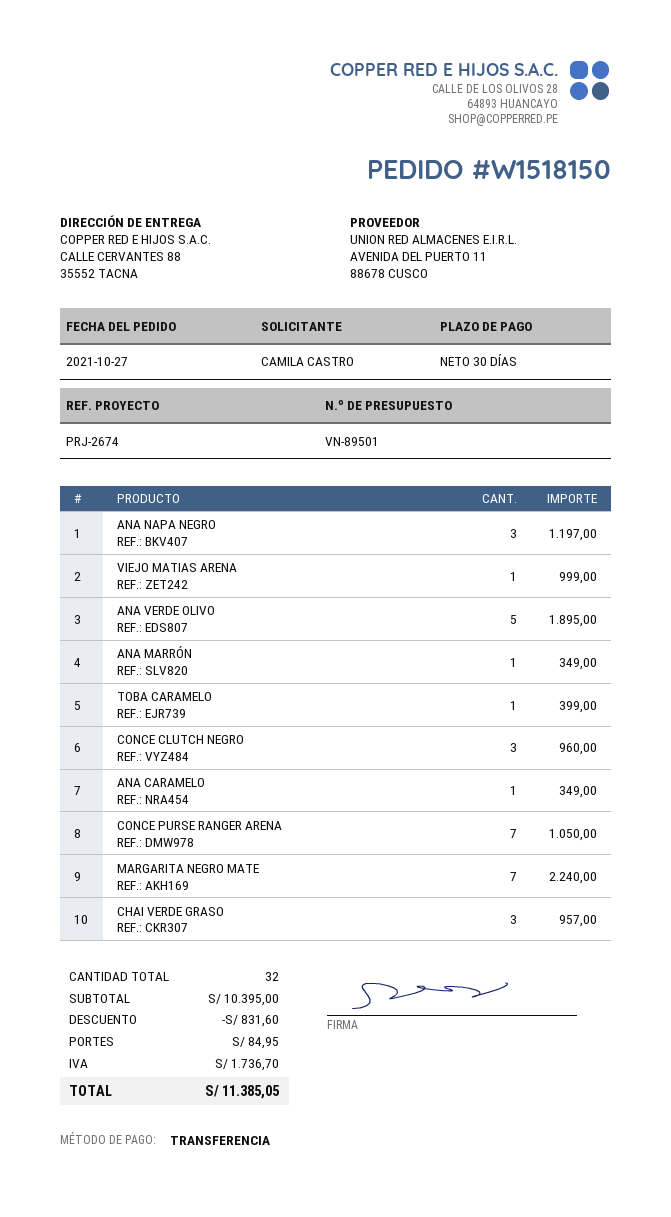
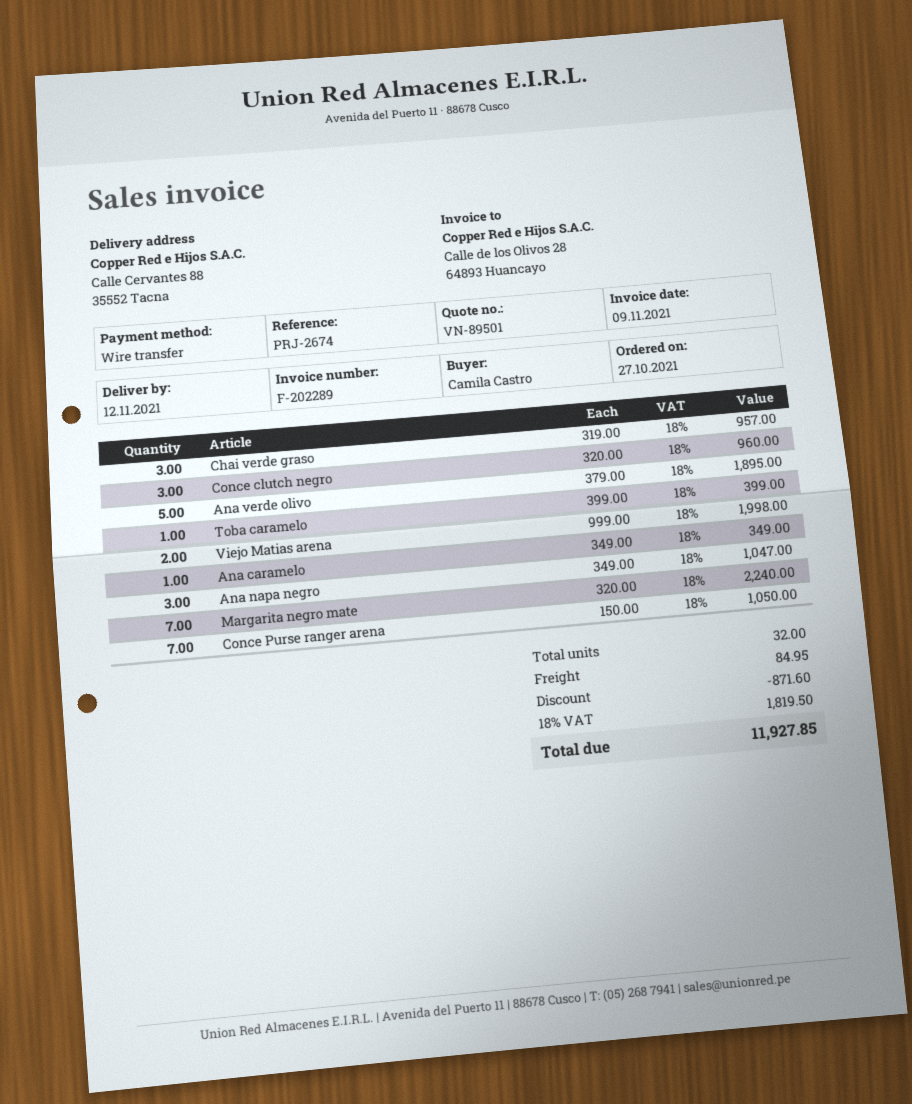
ANA NAPA NEGRO: 3 for 1197.00 -> 3 for 1047.00
VIEJO MATIAS ARENA: 1 for 999.00 -> 2 for 1998.00
ANA MARRÓN: 1 for 349.00 -> none
discount: 831.60 -> 871.60
tax: 1736.70 -> 1819.50
total: 11385.05 -> 11927.85

